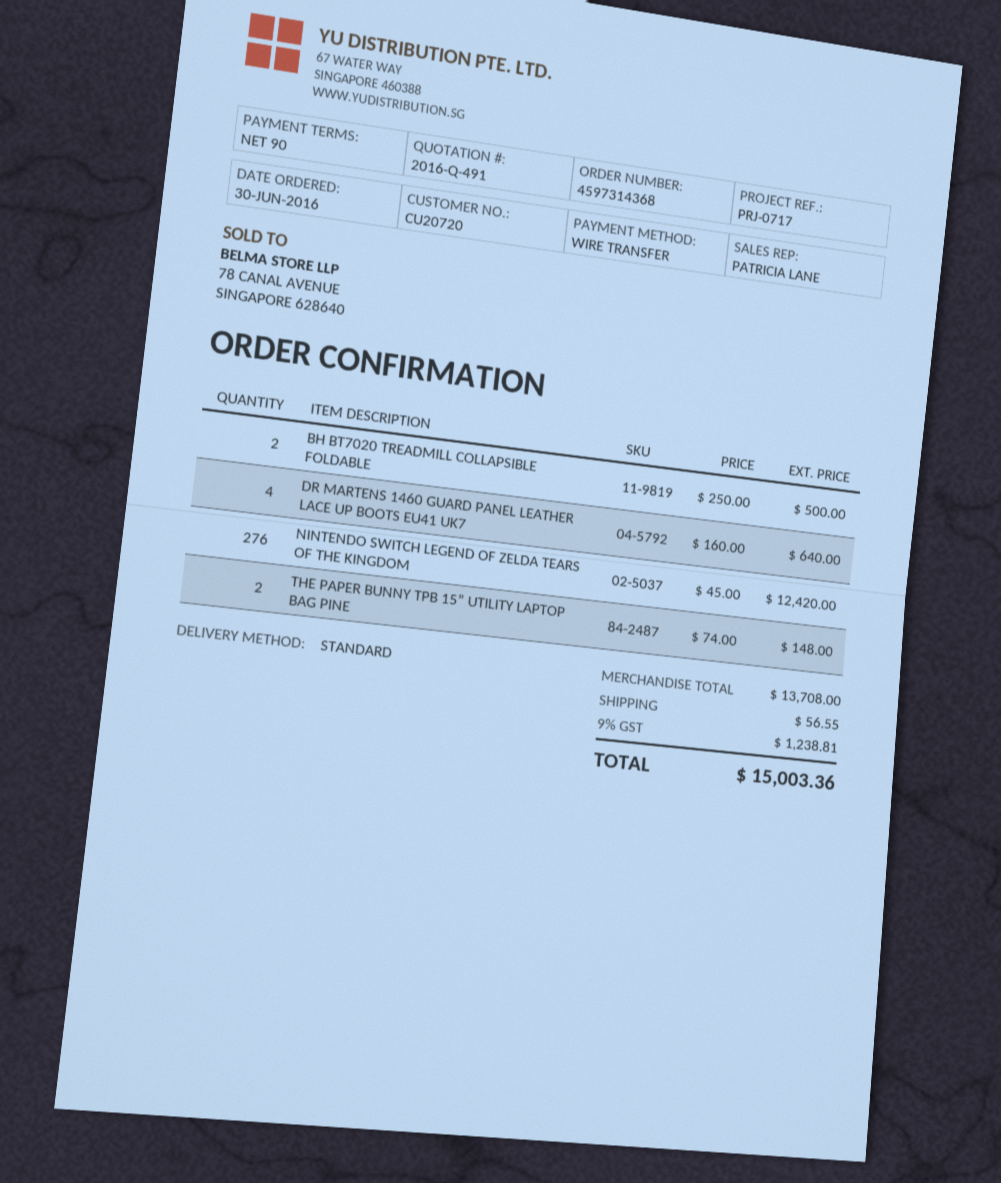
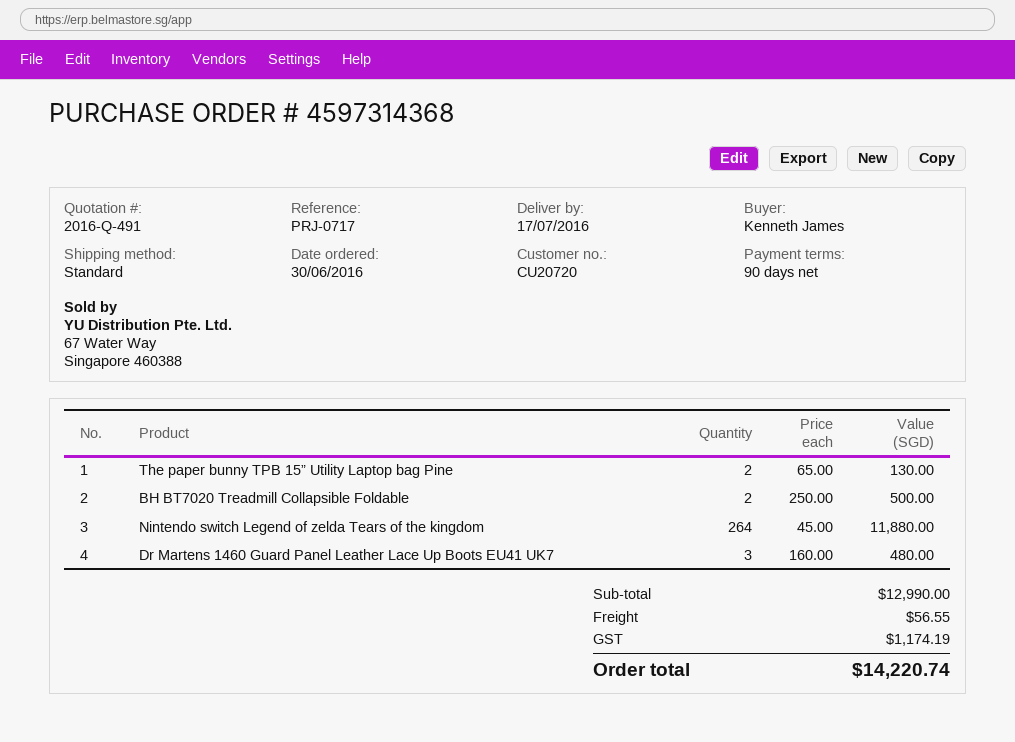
DR MARTENS 1460 GUARD PANEL LEATHER LACE UP BOOTS EU41 UK7: 4 x 160.00 = 640.00 -> 3 x 160.00 = 480.00
NINTENDO SWITCH LEGEND OF ZELDA TEARS OF THE KINGDOM: 276 x 45.00 = 12420.00 -> 264 x 45.00 = 11880.00
THE PAPER BUNNY TPB 15” UTILITY LAPTOP BAG PINE: 2 x 74.00 = 148.00 -> 2 x 65.00 = 130.00
subtotal: 13708.00 -> 12990.00
tax: 1238.81 -> 1174.19
total: 15003.36 -> 14220.74

